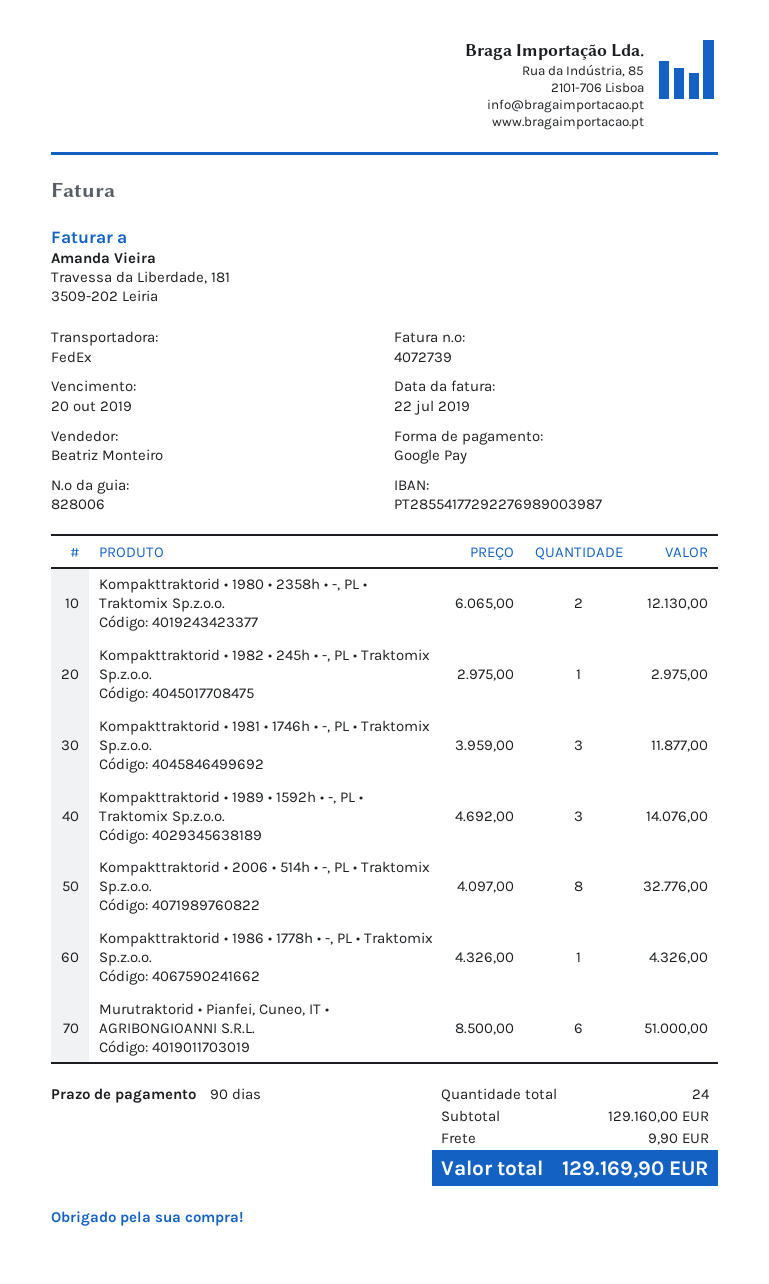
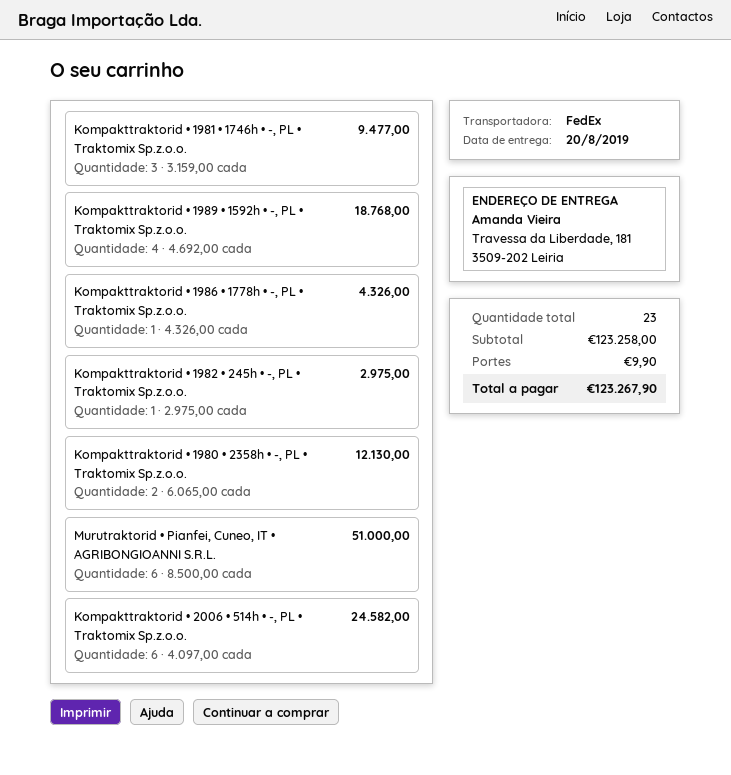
Kompakttraktorid • 1981 • 1746h • -, PL • Traktomix Sp.z.o.o.: 3 x 3959.00 = 11877.00 -> 3 x 3159.00 = 9477.00
Kompakttraktorid • 1989 • 1592h • -, PL • Traktomix Sp.z.o.o.: 3 x 4692.00 = 14076.00 -> 4 x 4692.00 = 18768.00
Kompakttraktorid • 2006 • 514h • -, PL • Traktomix Sp.z.o.o.: 8 x 4097.00 = 32776.00 -> 6 x 4097.00 = 24582.00
total quantity: 24 -> 23
subtotal: 129160.00 -> 123258.00
total: 129169.90 -> 123267.90

